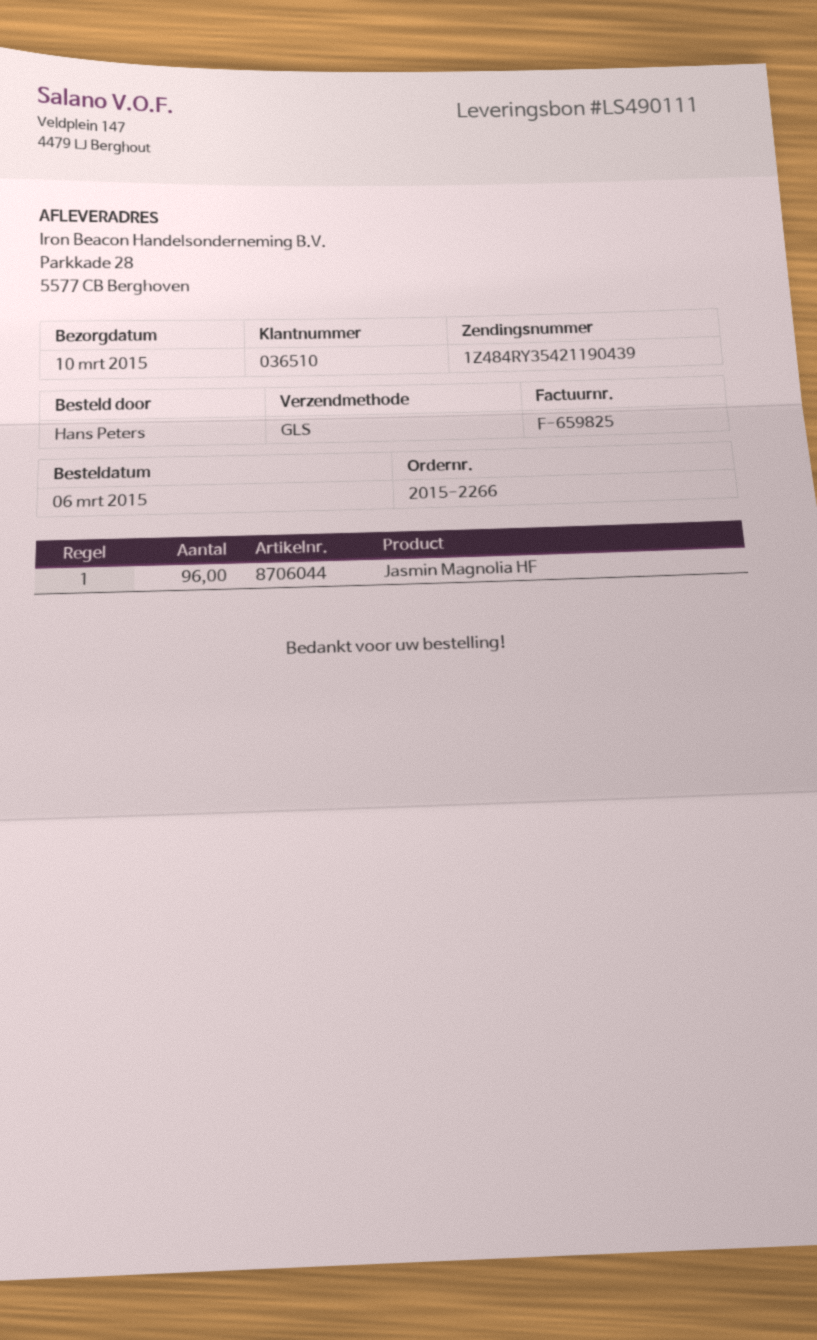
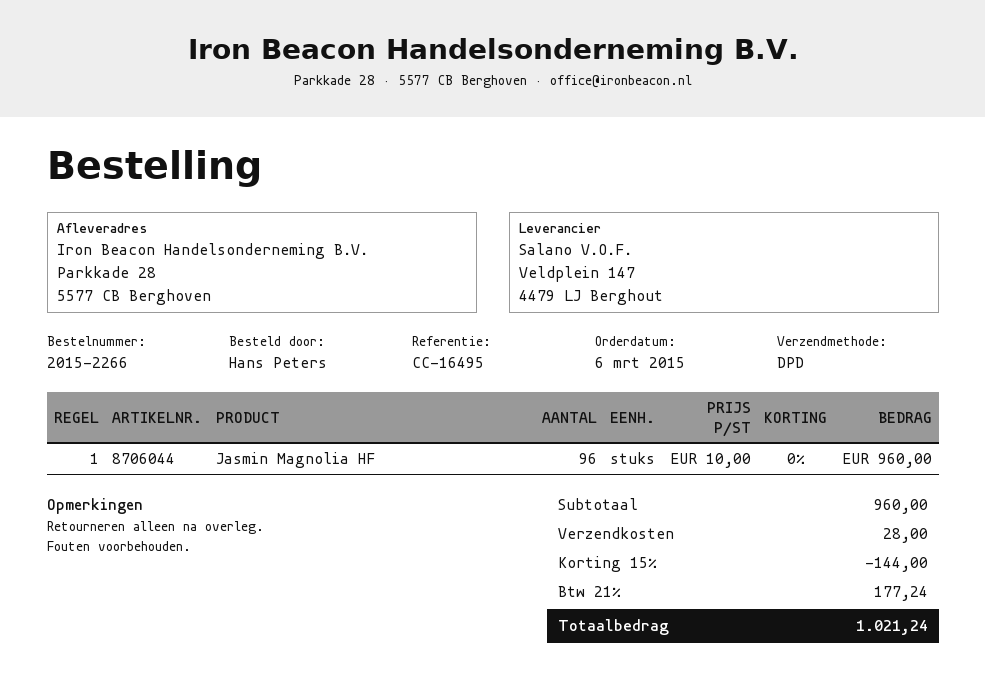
shipping method: GLS -> DPD

